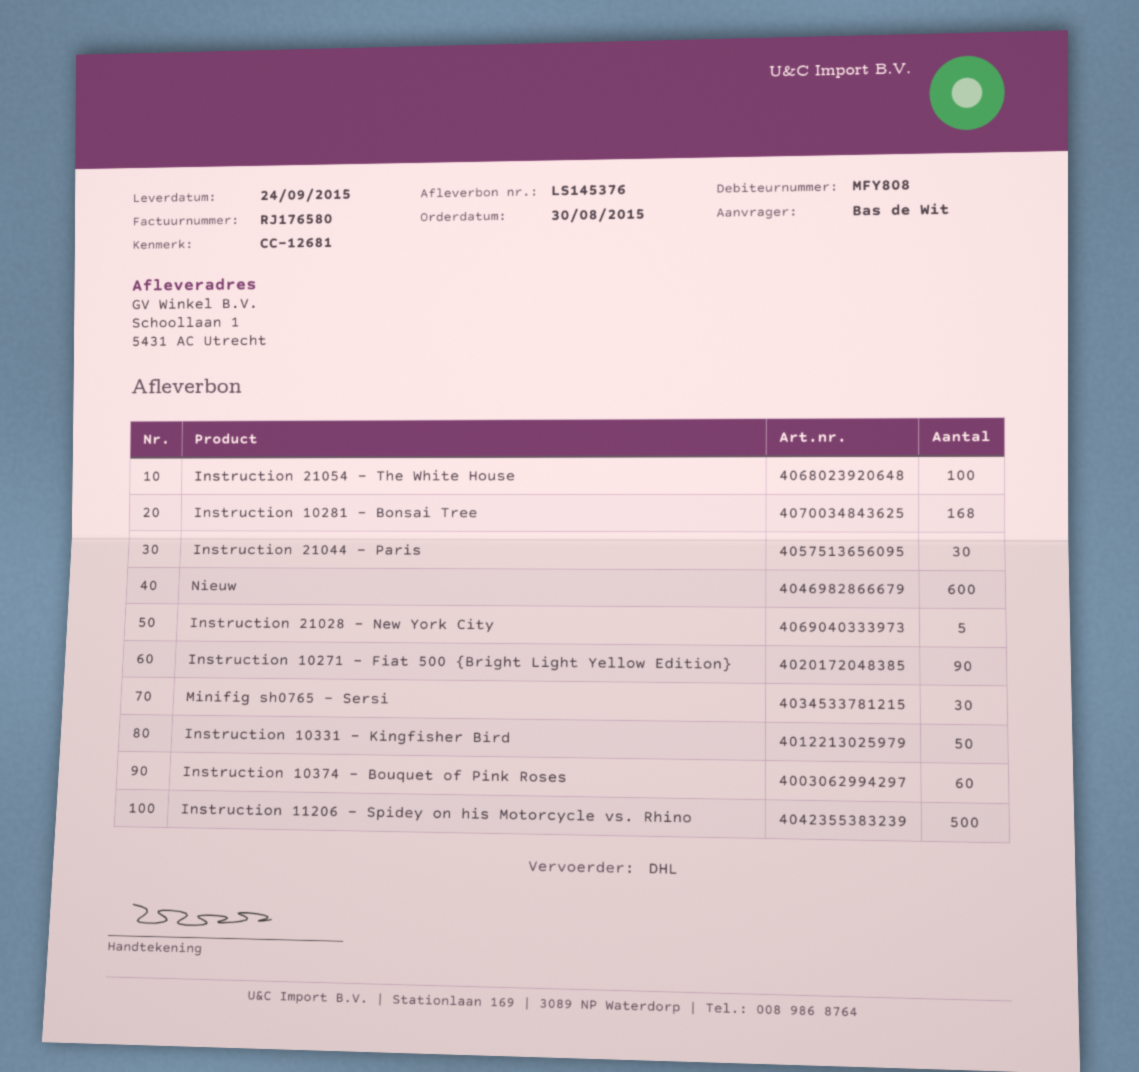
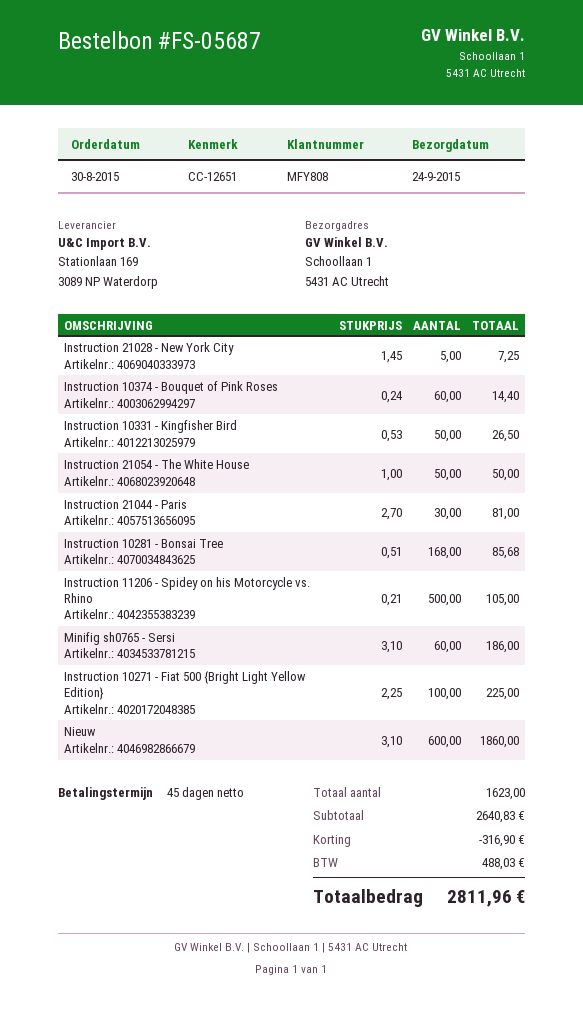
reference: CC-12681 -> CC-12651
Instruction 21054 - The White House: 100 -> 50
Instruction 10271 - Fiat 500 {Bright Light Yellow Edition}: 90 -> 100
Minifig sh0765 - Sersi: 30 -> 60

